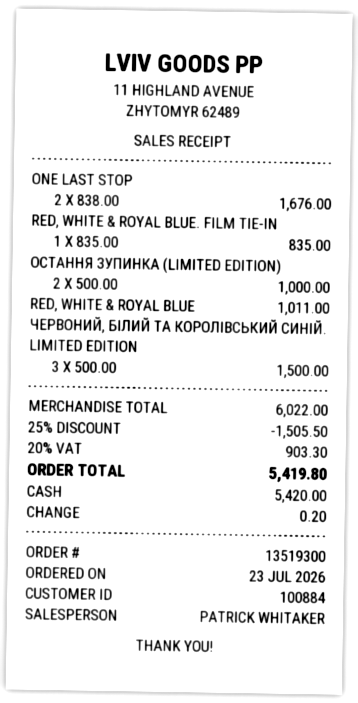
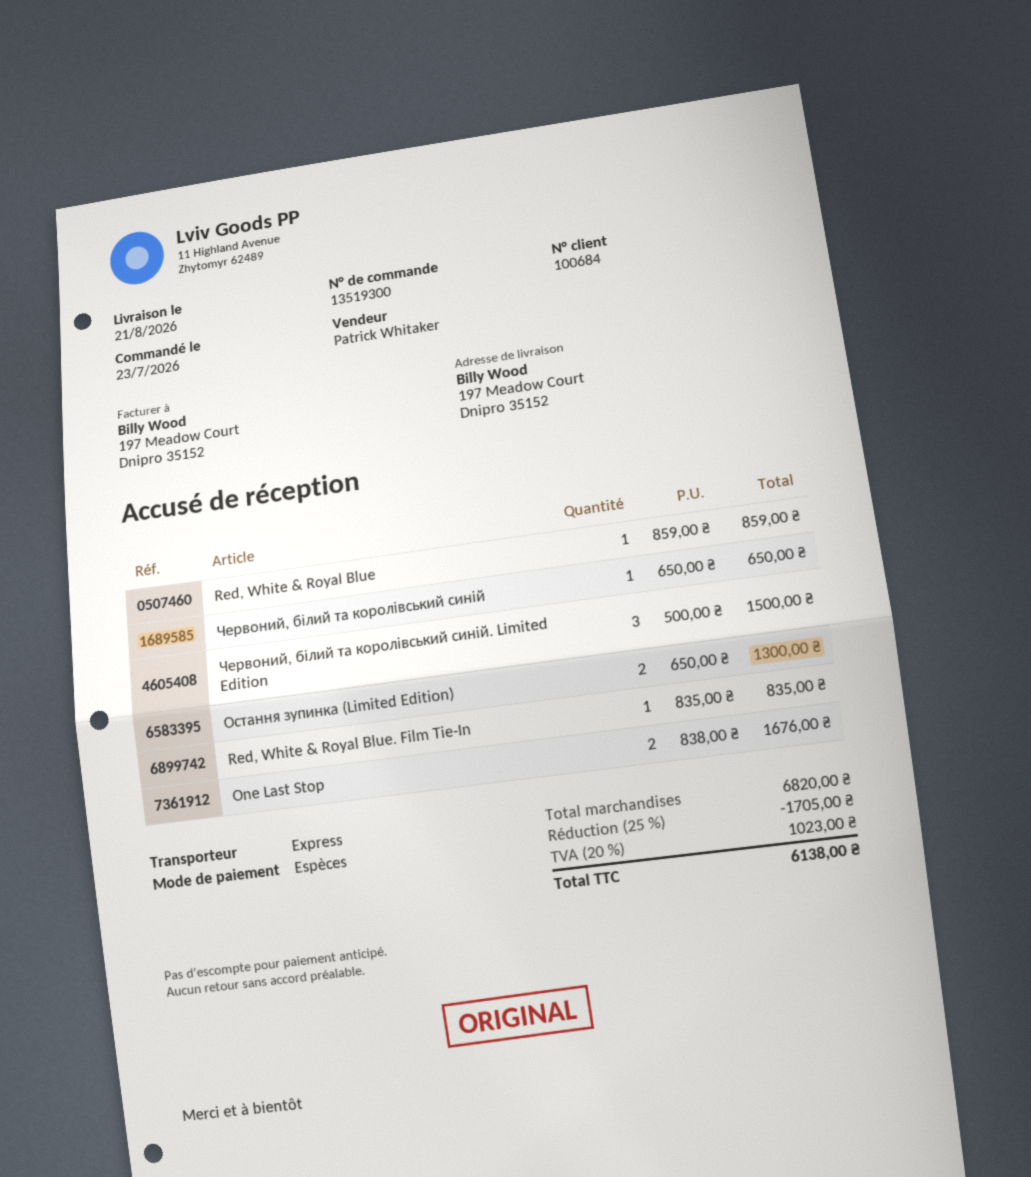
customer number: 100884 -> 100684
ОСТАННЯ ЗУПИНКА (LIMITED EDITION): 2 x 500.00 = 1000.00 -> 2 x 650.00 = 1300.00
RED, WHITE & ROYAL BLUE: 1 x 1011.00 = 1011.00 -> 1 x 859.00 = 859.00
Червоний, білий та королівський синій: none -> 1 x 650.00 = 650.00
subtotal: 6022.00 -> 6820.00
discount: 25% = 1505.50 -> 25% = 1705.00
tax: 20% = 903.30 -> 20% = 1023.00
total: 5419.80 -> 6138.00

